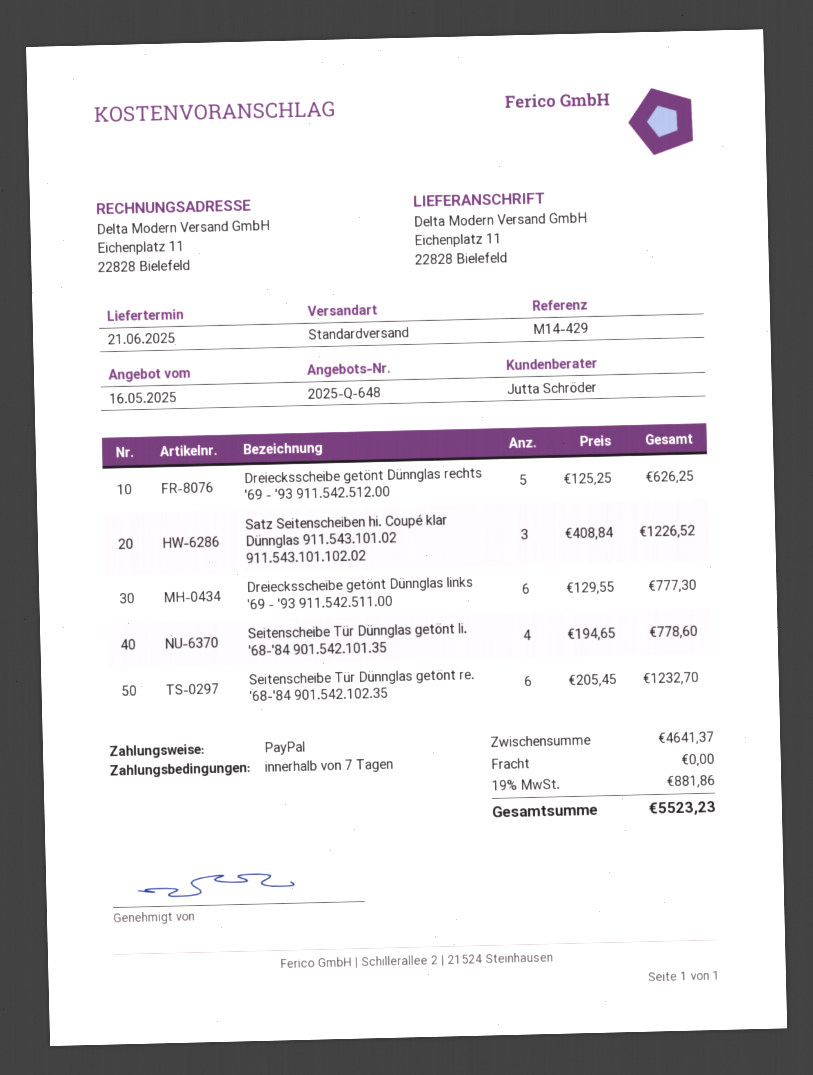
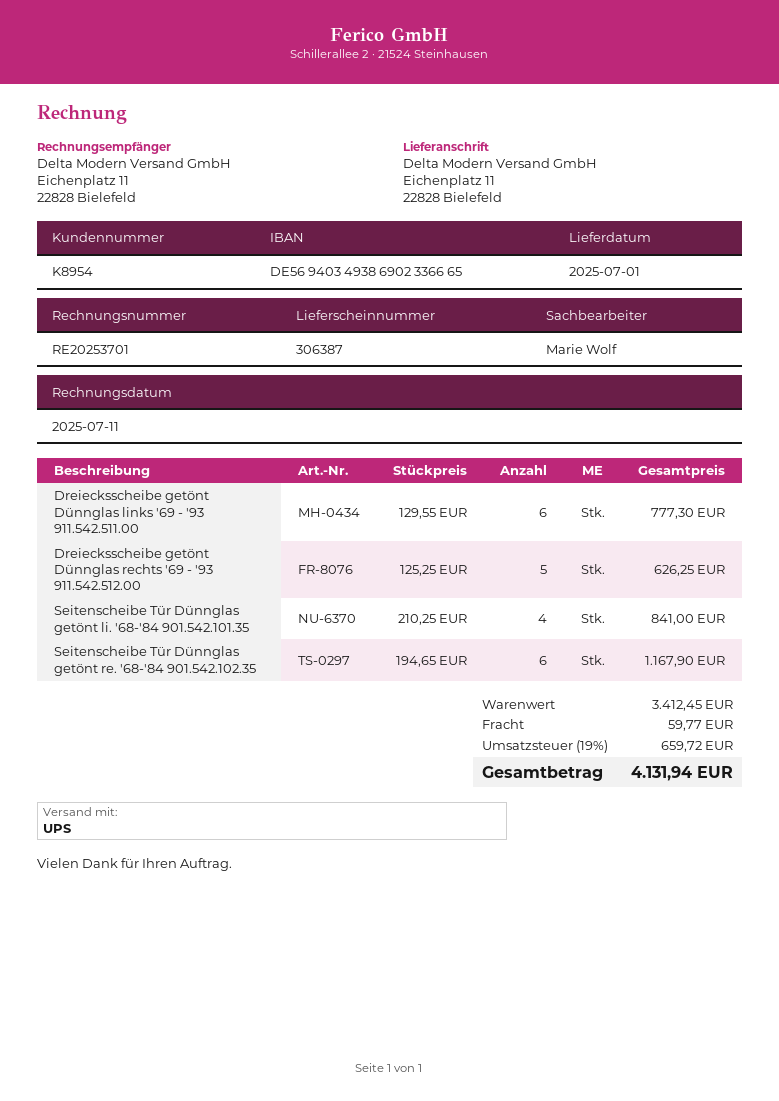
delivery date: 2025-06-21 -> 2025-07-01
sales rep: Jutta Schröder -> Marie Wolf
shipping method: standard -> UPS
Satz Seitenscheiben hi. Coupé klar Dünnglas 911.543.101.02 911.543.101.102.02: 3 x 408.84 = 1226.52 -> none
Seitenscheibe Tür Dünnglas getönt li. '68-'84 901.542.101.35: 4 x 194.65 = 778.60 -> 4 x 210.25 = 841.00
Seitenscheibe Tür Dünnglas getönt re. '68-'84 901.542.102.35: 6 x 205.45 = 1232.70 -> 6 x 194.65 = 1167.90
subtotal: 4641.37 -> 3412.45
shipping: 0.00 -> 59.77
tax: 19% = 881.86 -> 19% = 659.72
total: 5523.23 -> 4131.94

